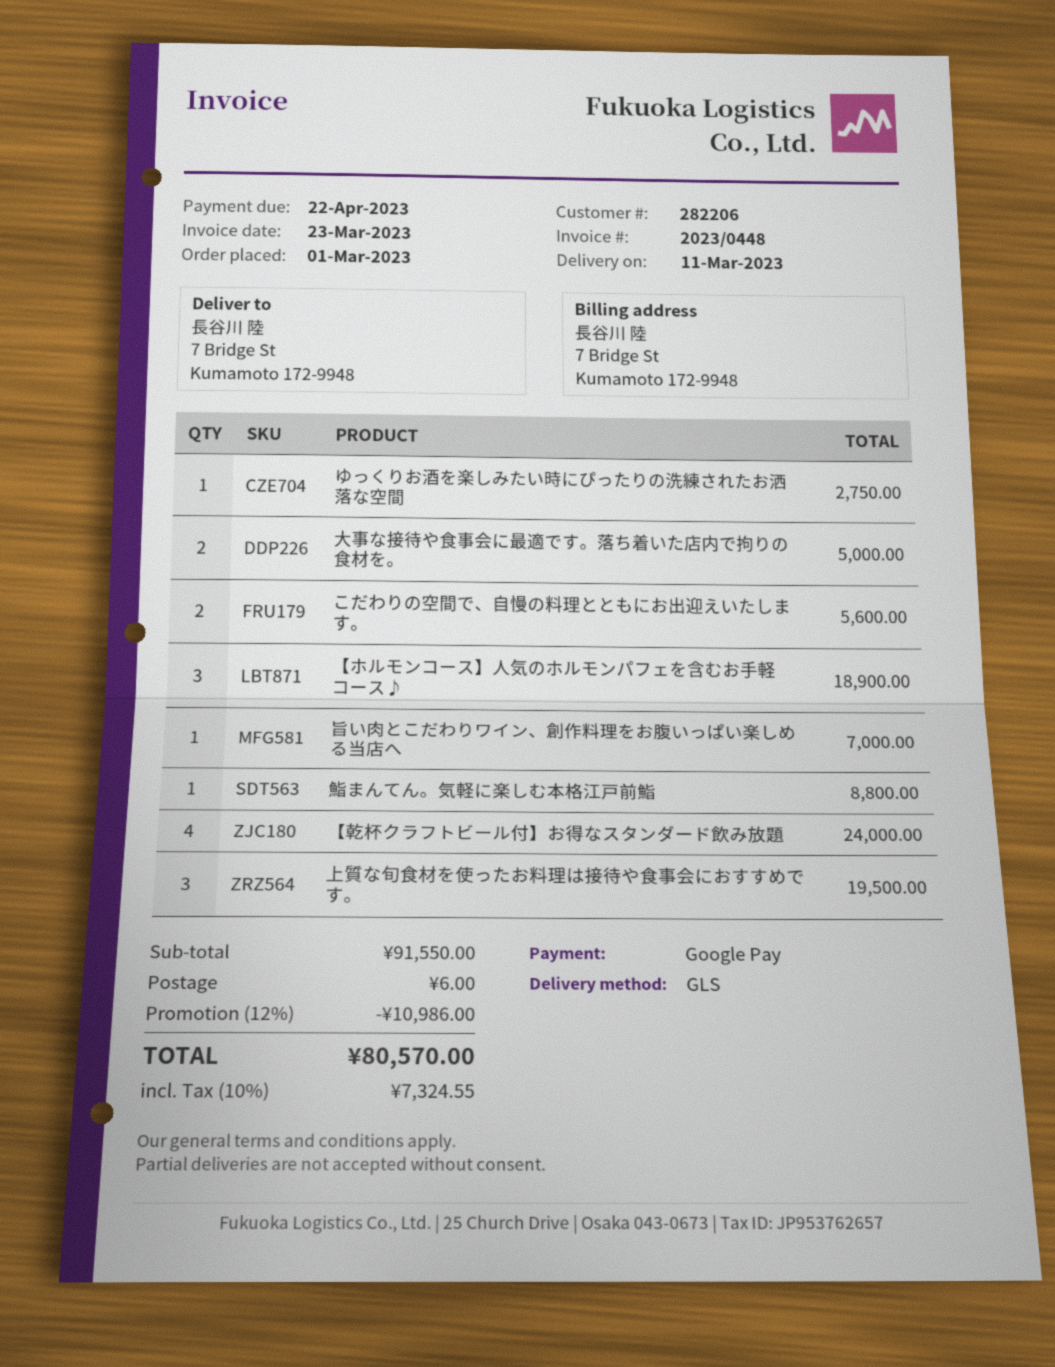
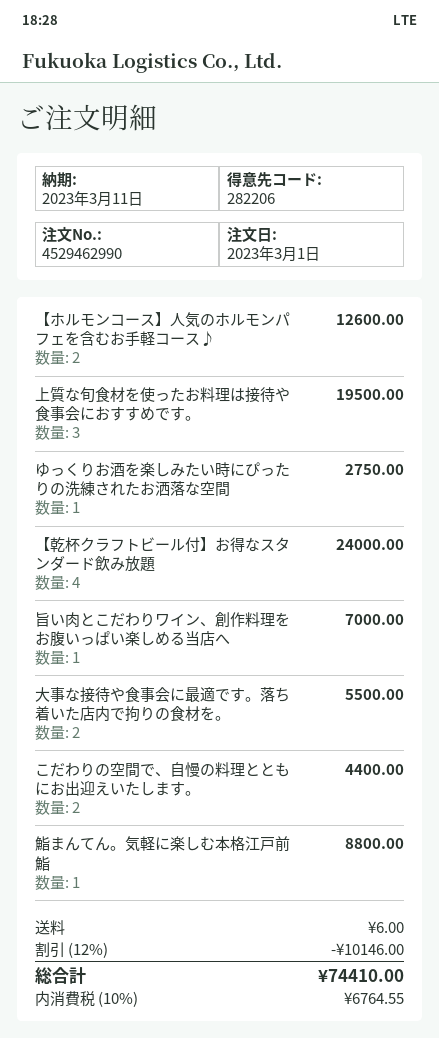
大事な接待や食事会に最適です。落ち着いた店内で拘りの食材を。: 2 for 5000.00 -> 2 for 5500.00
こだわりの空間で、自慢の料理とともにお出迎えいたします。: 2 for 5600.00 -> 2 for 4400.00
【ホルモンコース】人気のホルモンパフェを含むお手軽コース♪: 3 for 18900.00 -> 2 for 12600.00
discount: 12% = 10986.00 -> 12% = 10146.00
tax: 10% = 7324.55 -> 10% = 6764.55
total: 80570.00 -> 74410.00

